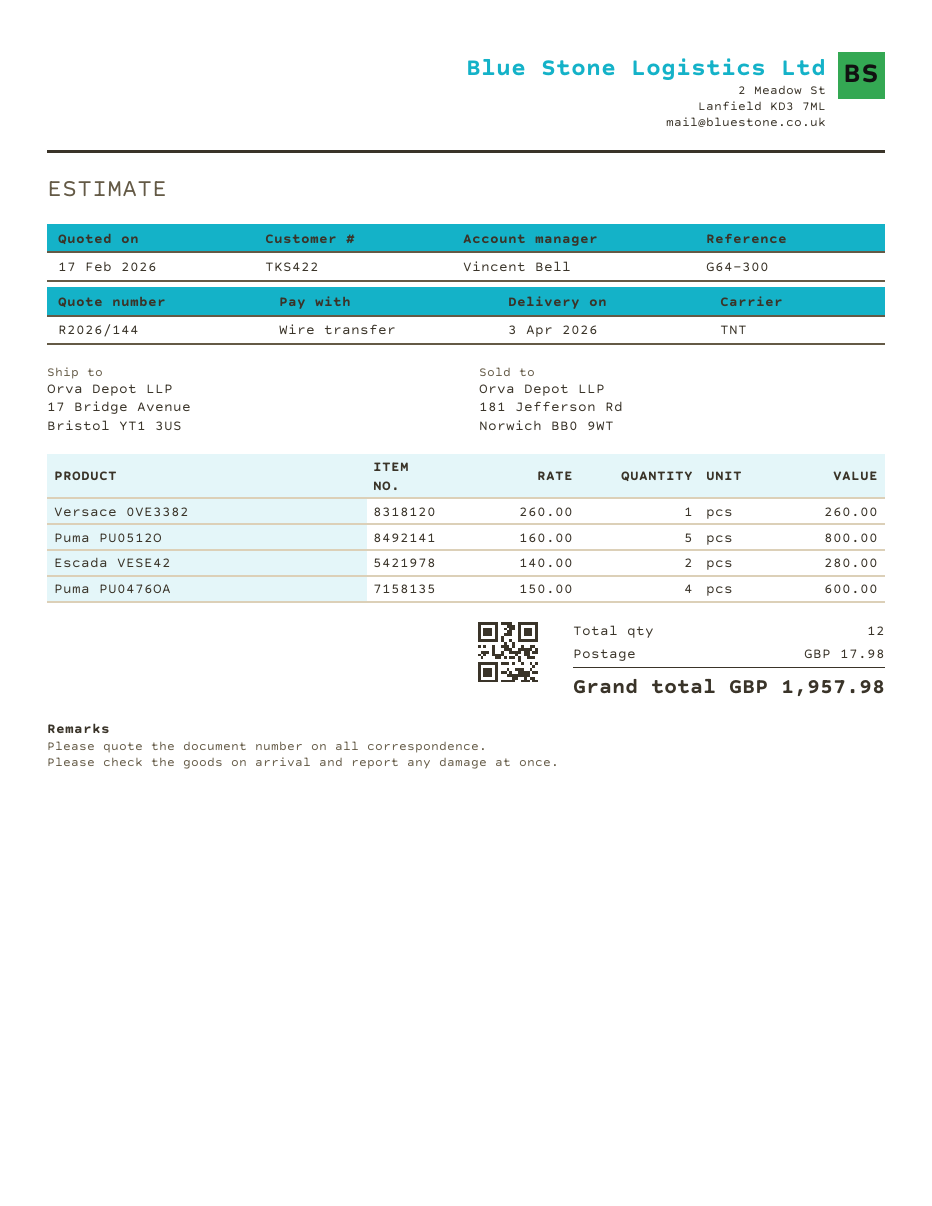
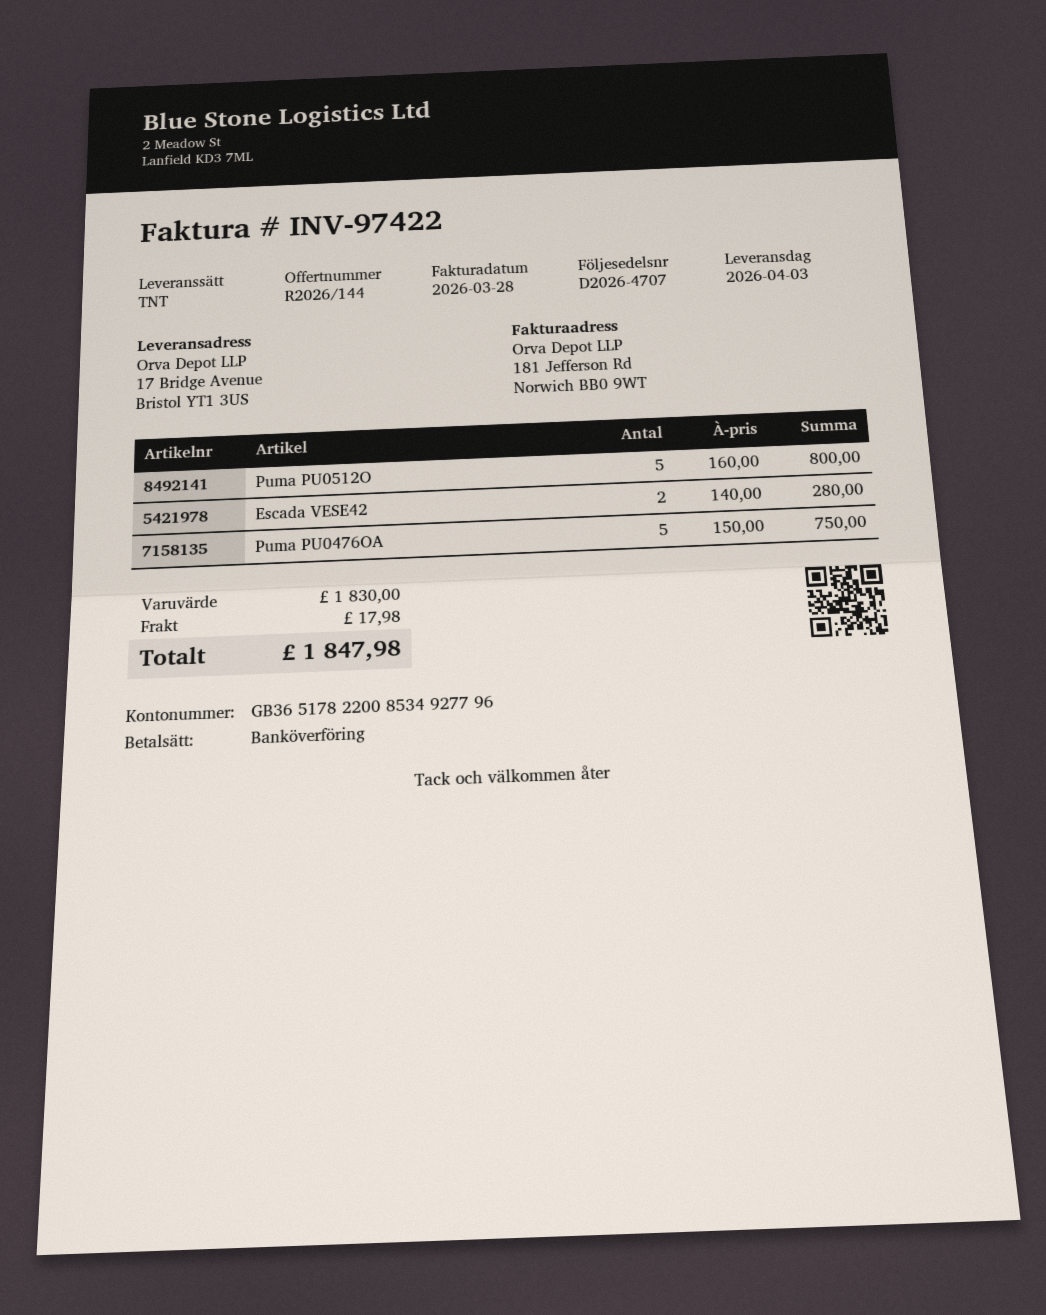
Versace 0VE3382: 1 x 260.00 = 260.00 -> none
Puma PU0476OA: 4 x 150.00 = 600.00 -> 5 x 150.00 = 750.00
total: 1957.98 -> 1847.98

